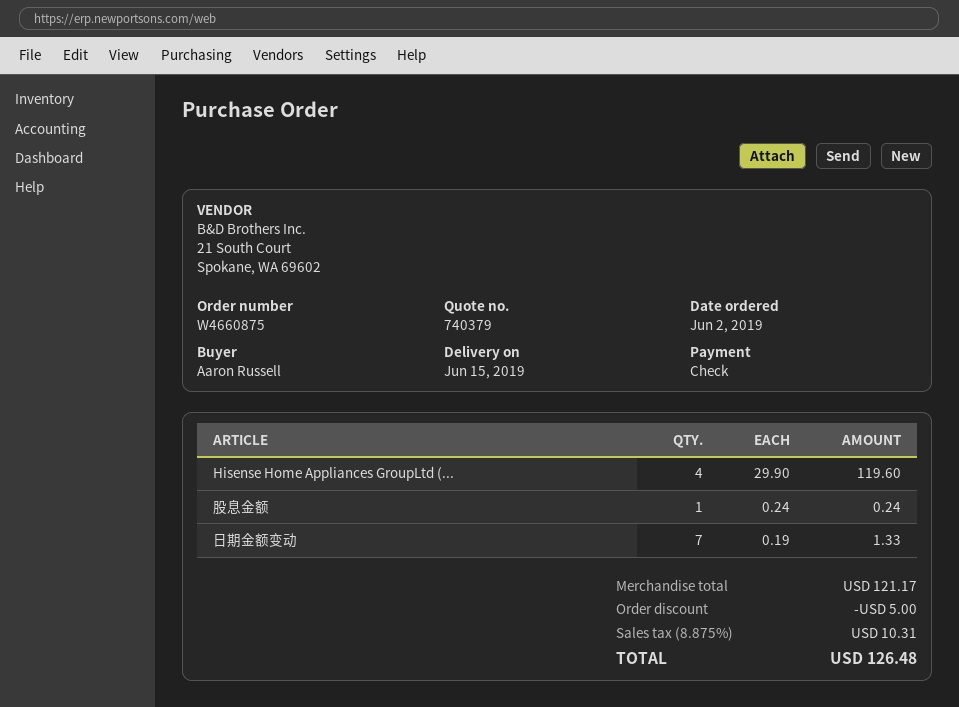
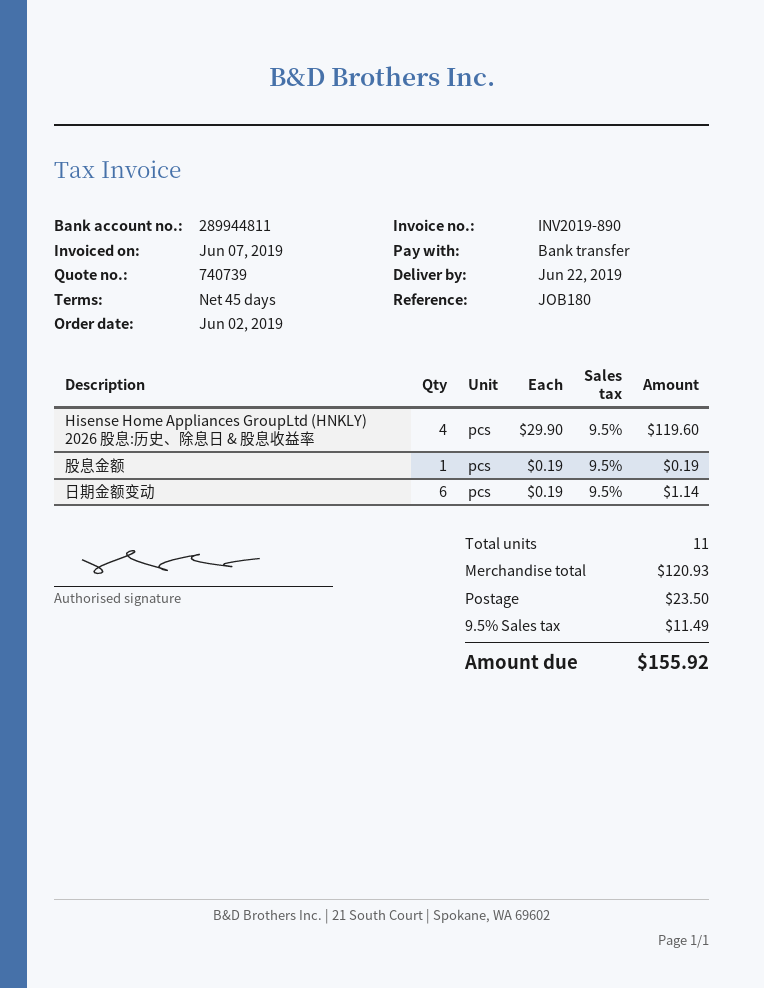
quote number: 740379 -> 740739
delivery date: 2019-06-15 -> 2019-06-22
payment method: cheque -> bank transfer
股息金额: 1 x 0.24 = 0.24 -> 1 x 0.19 = 0.19
日期金额变动: 7 x 0.19 = 1.33 -> 6 x 0.19 = 1.14
subtotal: 121.17 -> 120.93
discount: 5.00 -> none
shipping: none -> 23.50
tax: 8.875% = 10.31 -> 9.5% = 11.49
total: 126.48 -> 155.92

